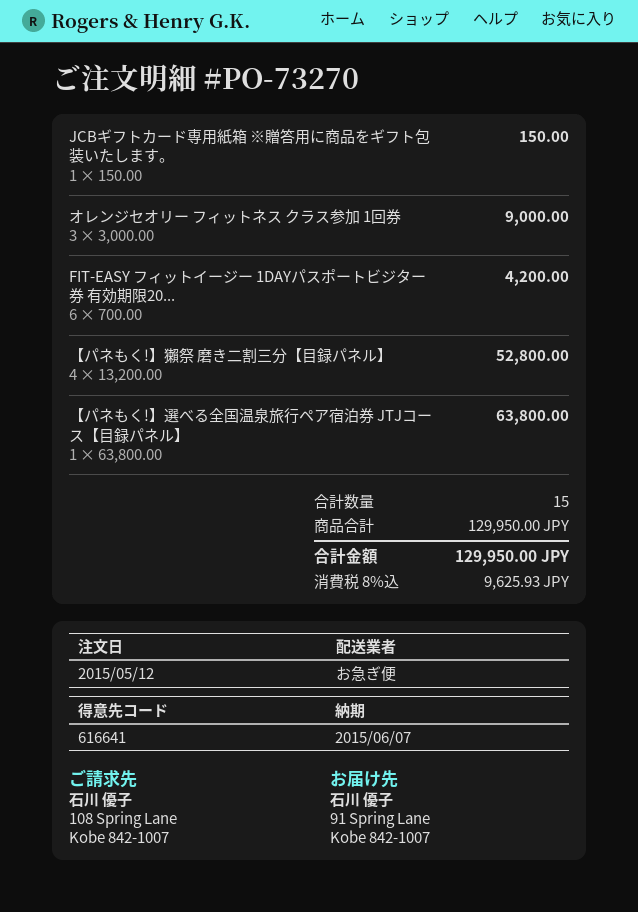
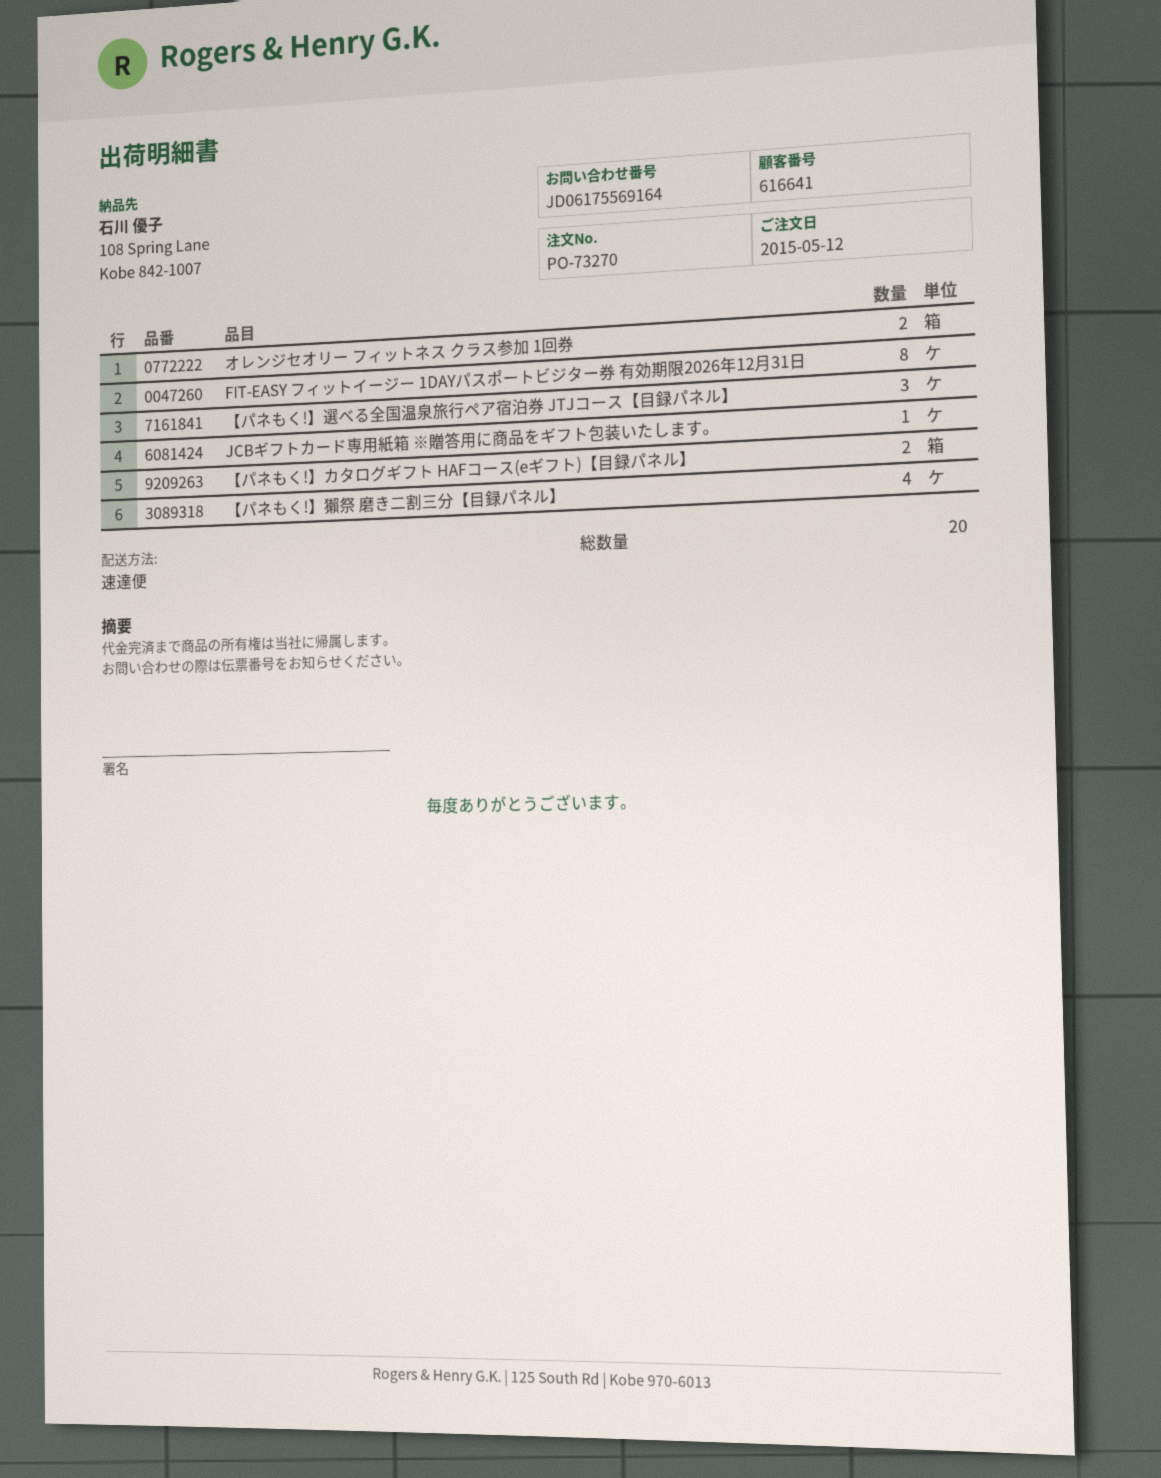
ship to: 91 Spring Lane, Kobe 842-1007 -> 108 Spring Lane, Kobe 842-1007
オレンジセオリー フィットネス クラス参加 1回券: 3 -> 2
FIT-EASY フィットイージー 1DAYパスポートビジター券 有効期限20...: 6 -> 8
【パネもく!】選べる全国温泉旅行ペア宿泊券 JTJコース【目録パネル】: 1 -> 3
【パネもく!】カタログギフト HAFコース(eギフト)【目録パネル】: none -> 2
total quantity: 15 -> 20

